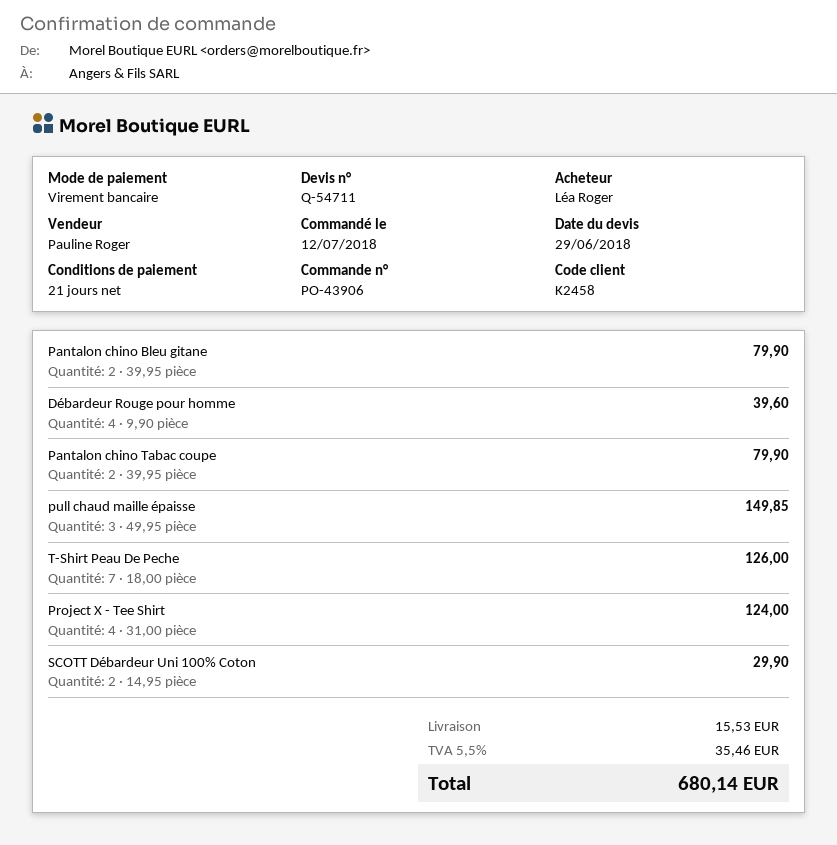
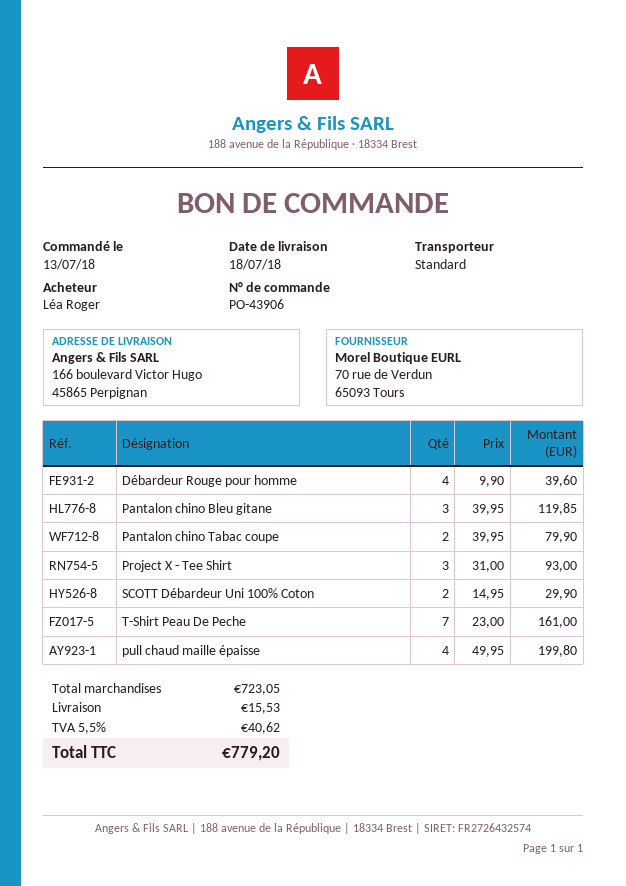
order date: 2018-07-12 -> 2018-07-13
Pantalon chino Bleu gitane: 2 x 39.95 = 79.90 -> 3 x 39.95 = 119.85
pull chaud maille épaisse: 3 x 49.95 = 149.85 -> 4 x 49.95 = 199.80
T-Shirt Peau De Peche: 7 x 18.00 = 126.00 -> 7 x 23.00 = 161.00
Project X - Tee Shirt: 4 x 31.00 = 124.00 -> 3 x 31.00 = 93.00
tax: 5.5% = 35.46 -> 5.5% = 40.62
total: 680.14 -> 779.20

